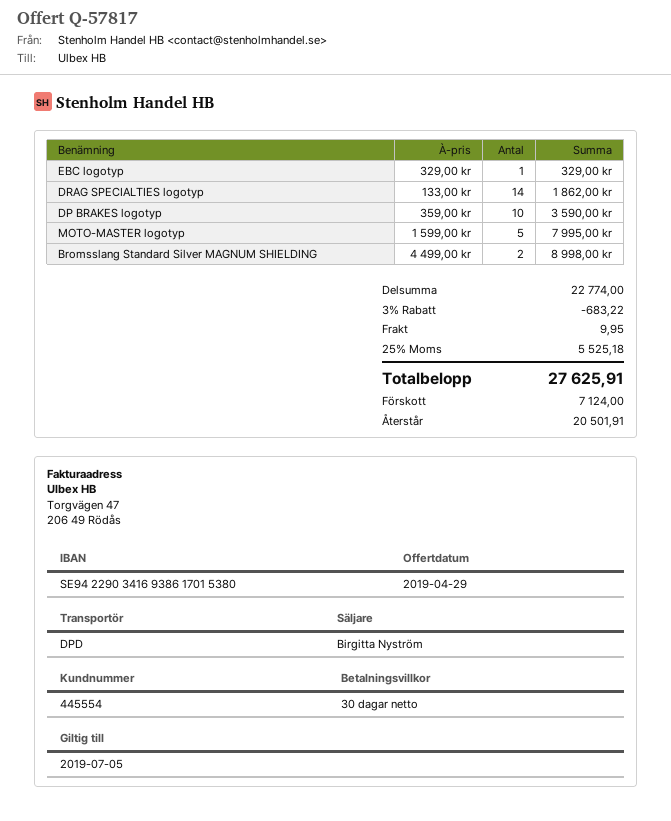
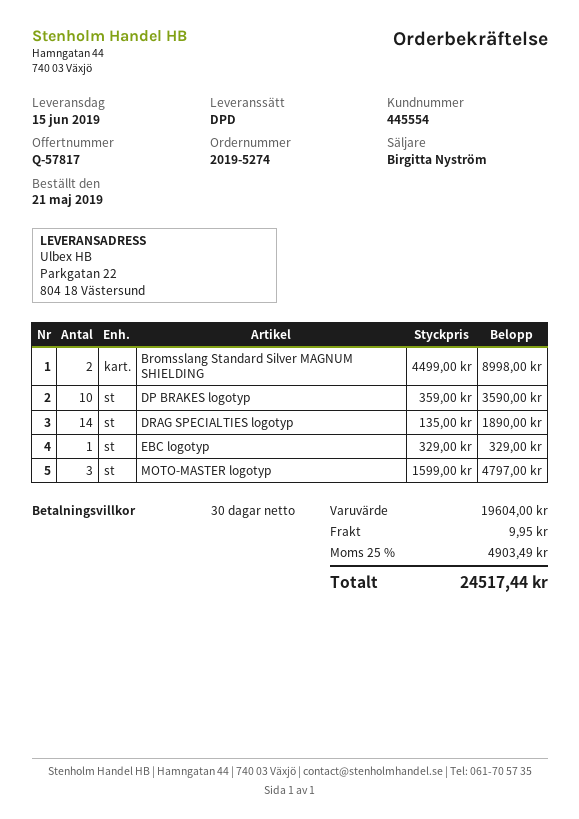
DRAG SPECIALTIES logotyp: 14 x 133.00 = 1862.00 -> 14 x 135.00 = 1890.00
MOTO-MASTER logotyp: 5 x 1599.00 = 7995.00 -> 3 x 1599.00 = 4797.00
subtotal: 22774.00 -> 19604.00
discount: 3% = 683.22 -> none
tax: 25% = 5525.18 -> 25% = 4903.49
total: 27625.91 -> 24517.44

